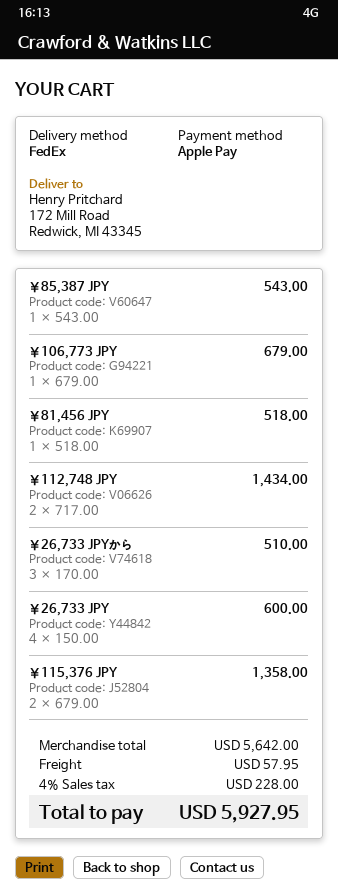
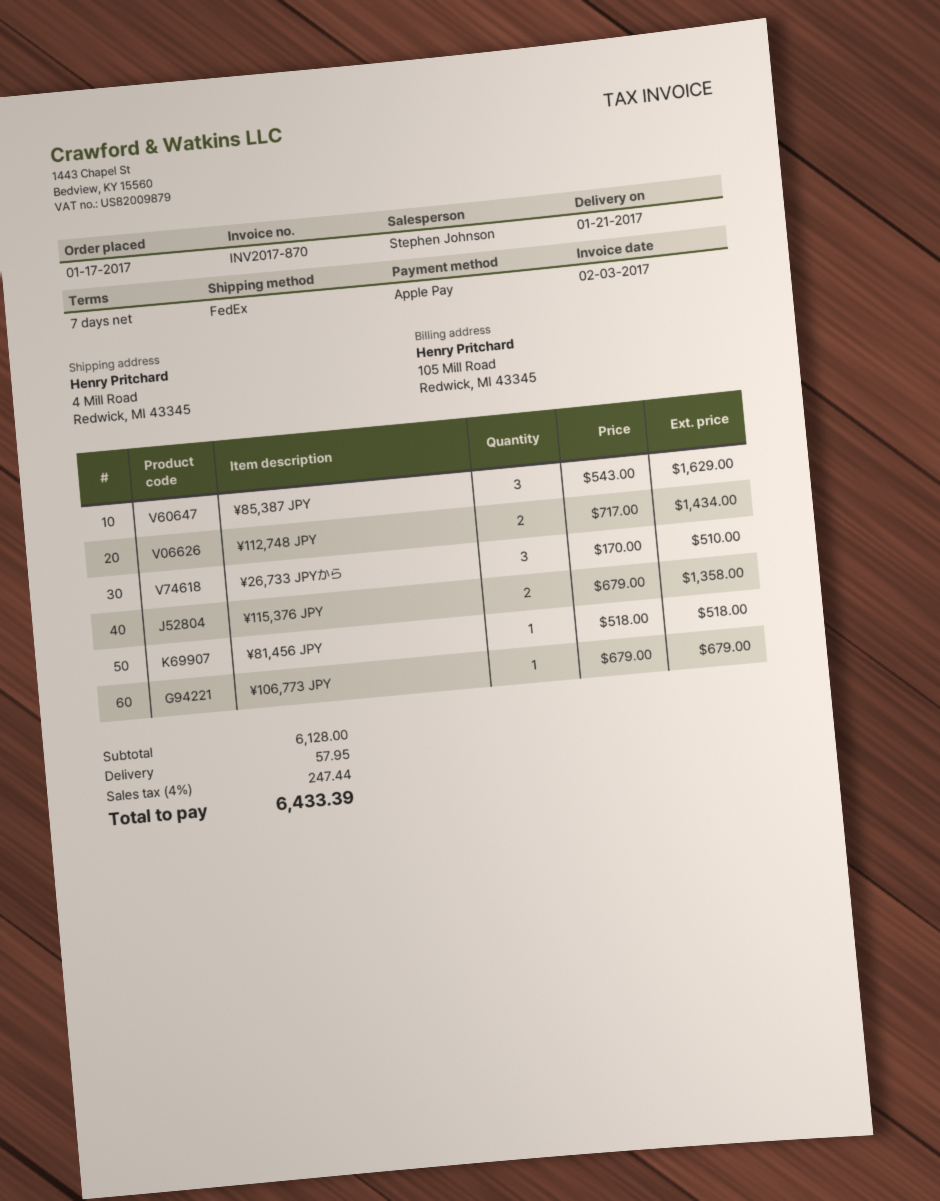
ship to: 172 Mill Road, Redwick, MI 43345 -> 4 Mill Road, Redwick, MI 43345
¥85,387 JPY: 1 x 543.00 = 543.00 -> 3 x 543.00 = 1629.00
¥26,733 JPY: 4 x 150.00 = 600.00 -> none
subtotal: 5642.00 -> 6128.00
tax: 4% = 228.00 -> 4% = 247.44
total: 5927.95 -> 6433.39

